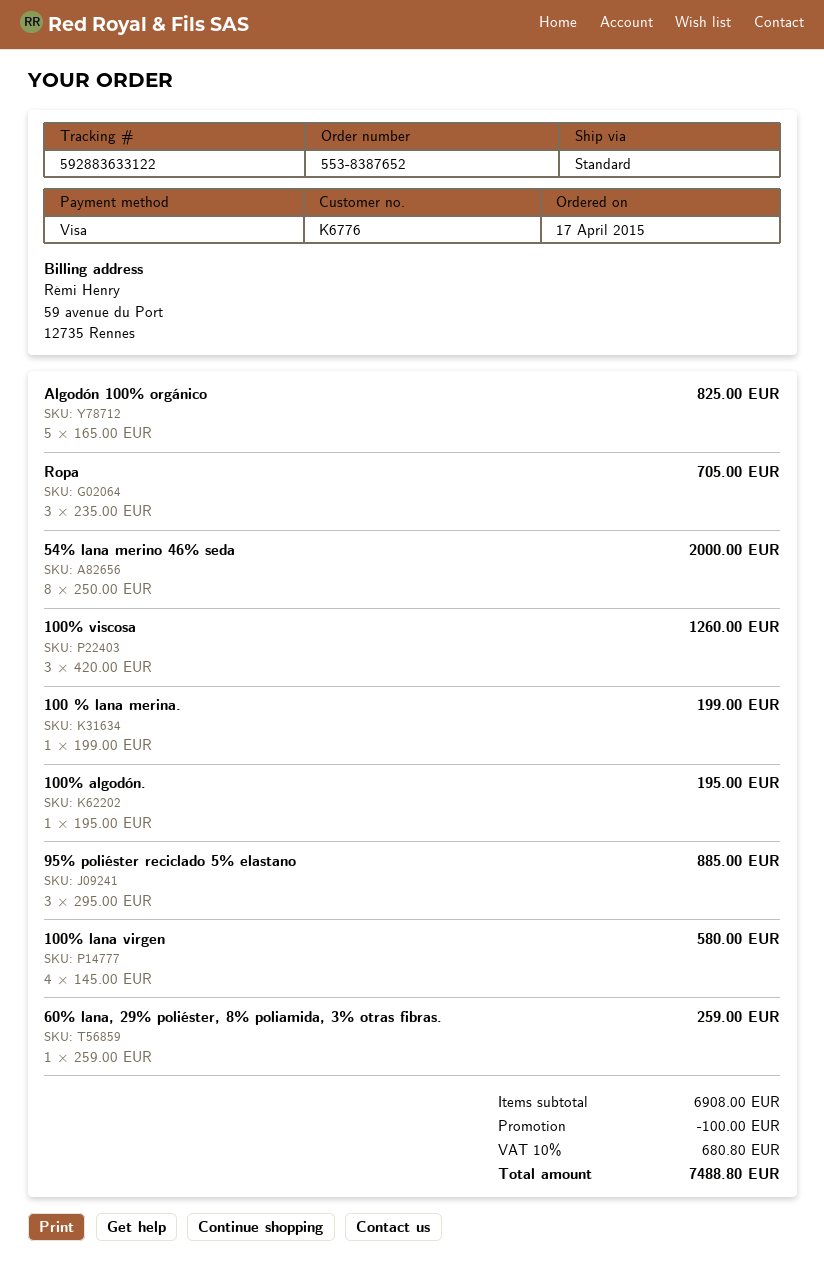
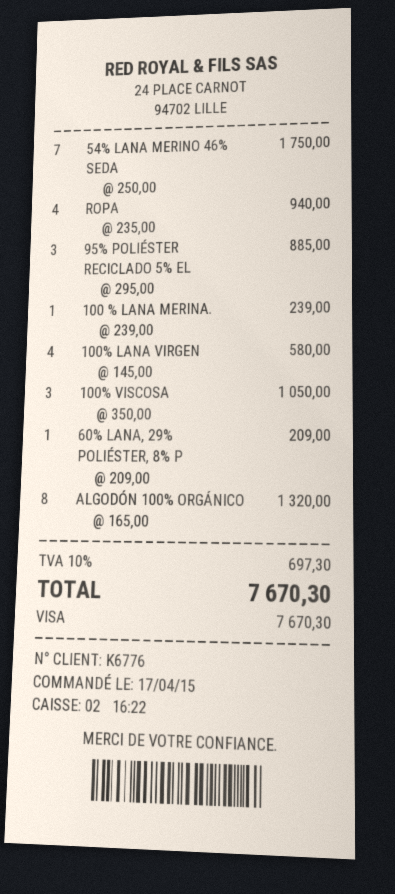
Algodón 100% orgánico: 5 x 165.00 = 825.00 -> 8 x 165.00 = 1320.00
Ropa: 3 x 235.00 = 705.00 -> 4 x 235.00 = 940.00
54% lana merino 46% seda: 8 x 250.00 = 2000.00 -> 7 x 250.00 = 1750.00
100% viscosa: 3 x 420.00 = 1260.00 -> 3 x 350.00 = 1050.00
100 % lana merina.: 1 x 199.00 = 199.00 -> 1 x 239.00 = 239.00
100% algodón.: 1 x 195.00 = 195.00 -> none
60% lana, 29% poliéster, 8% poliamida, 3% otras fibras.: 1 x 259.00 = 259.00 -> 1 x 209.00 = 209.00
discount: 100.00 -> none
tax: 10% = 680.80 -> 10% = 697.30
total: 7488.80 -> 7670.30

